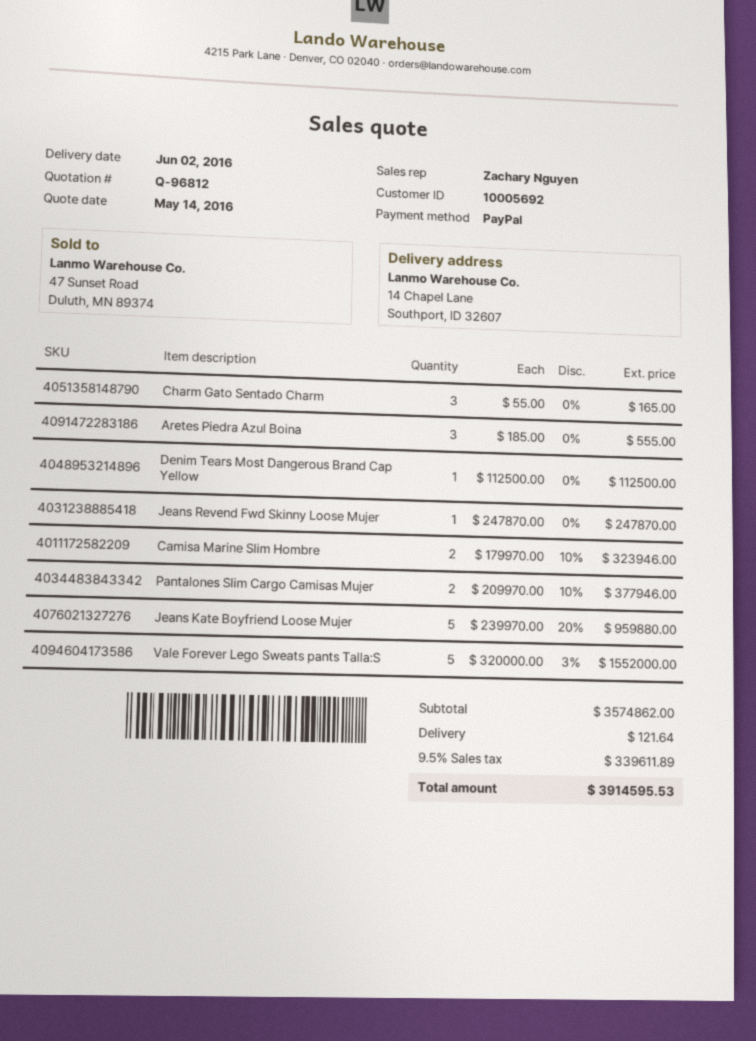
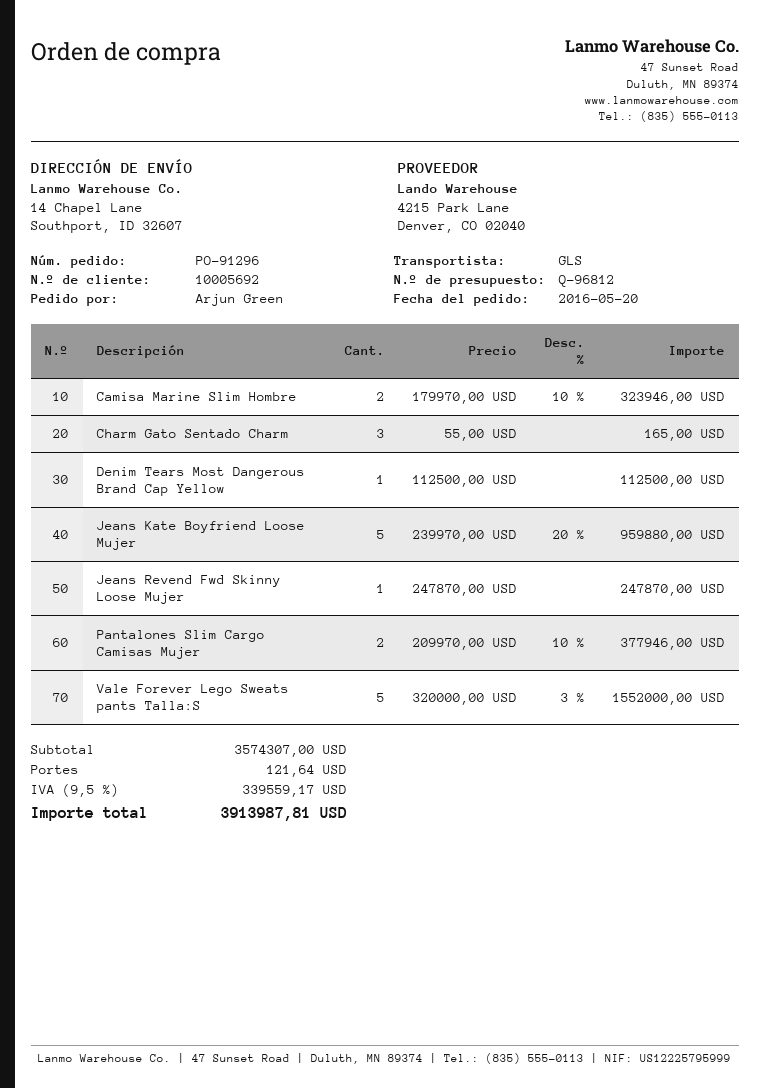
Aretes Piedra Azul Boina: 3 x 185.00 = 555.00 -> none
subtotal: 3574862.00 -> 3574307.00
tax: 9.5% = 339611.89 -> 9.5% = 339559.17
total: 3914595.53 -> 3913987.81

